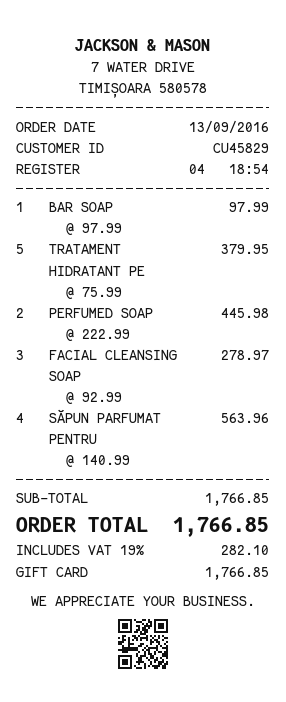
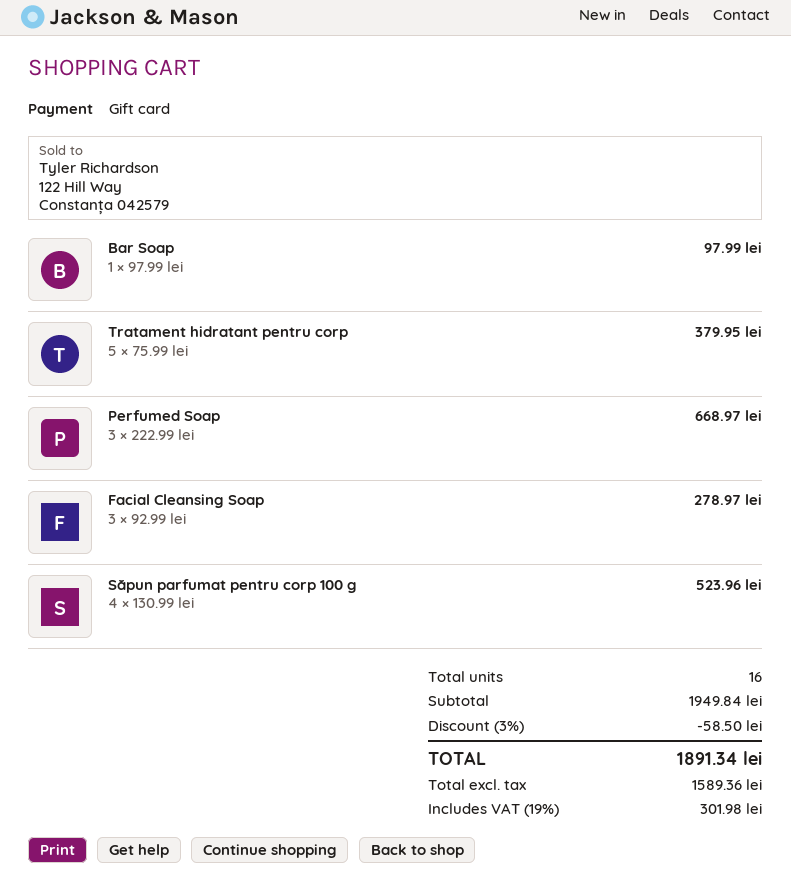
PERFUMED SOAP: 2 x 222.99 = 445.98 -> 3 x 222.99 = 668.97
SĂPUN PARFUMAT PENTRU: 4 x 140.99 = 563.96 -> 4 x 130.99 = 523.96
subtotal: 1766.85 -> 1949.84
discount: none -> 3% = 58.50
tax: 19% = 282.10 -> 19% = 301.98
total: 1766.85 -> 1891.34

